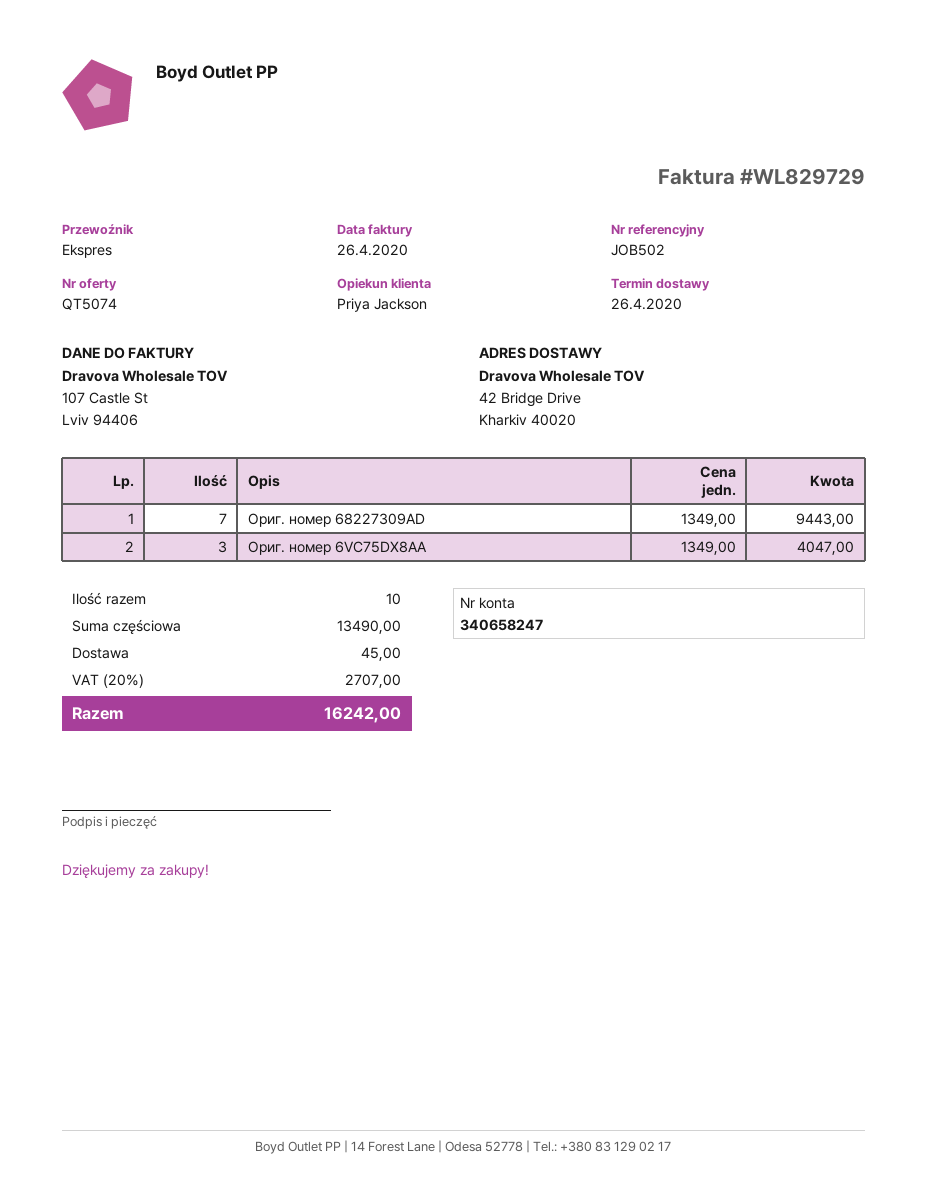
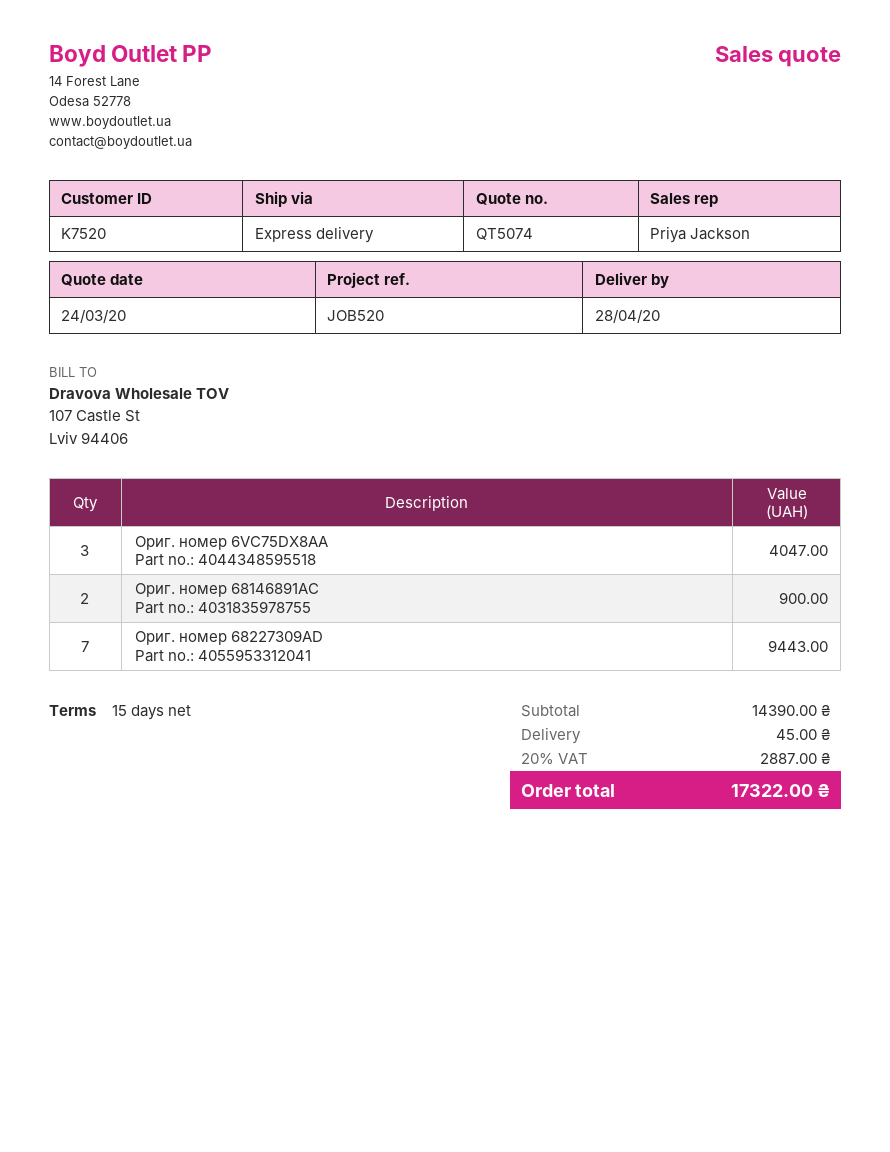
delivery date: 2020-04-26 -> 2020-04-28
reference: JOB502 -> JOB520
Ориг. номер 68146891AC: none -> 2 for 900.00
subtotal: 13490.00 -> 14390.00
tax: 20% = 2707.00 -> 20% = 2887.00
total: 16242.00 -> 17322.00

